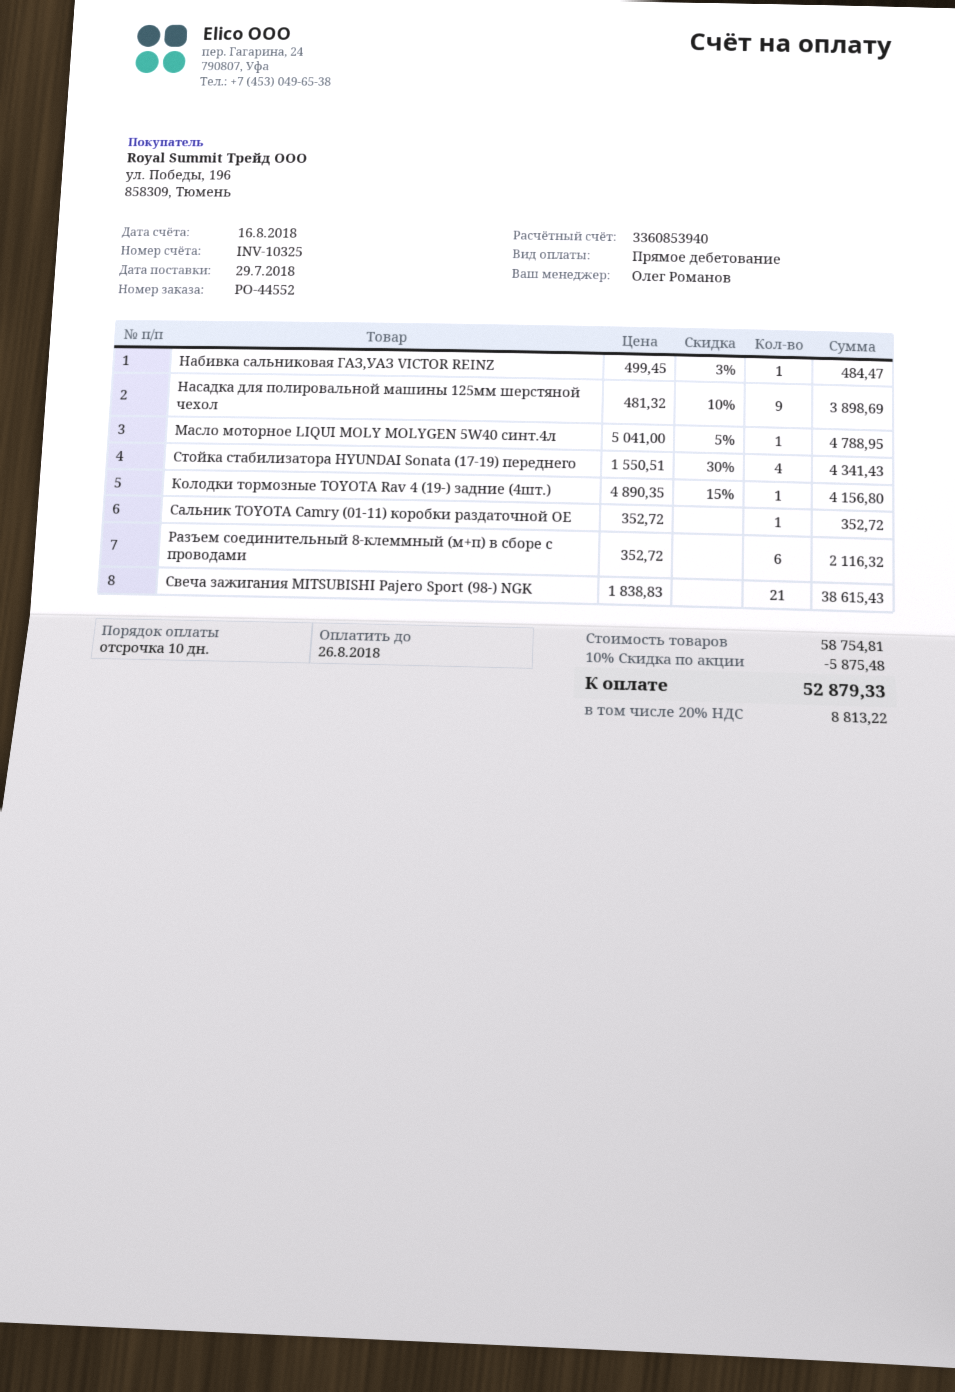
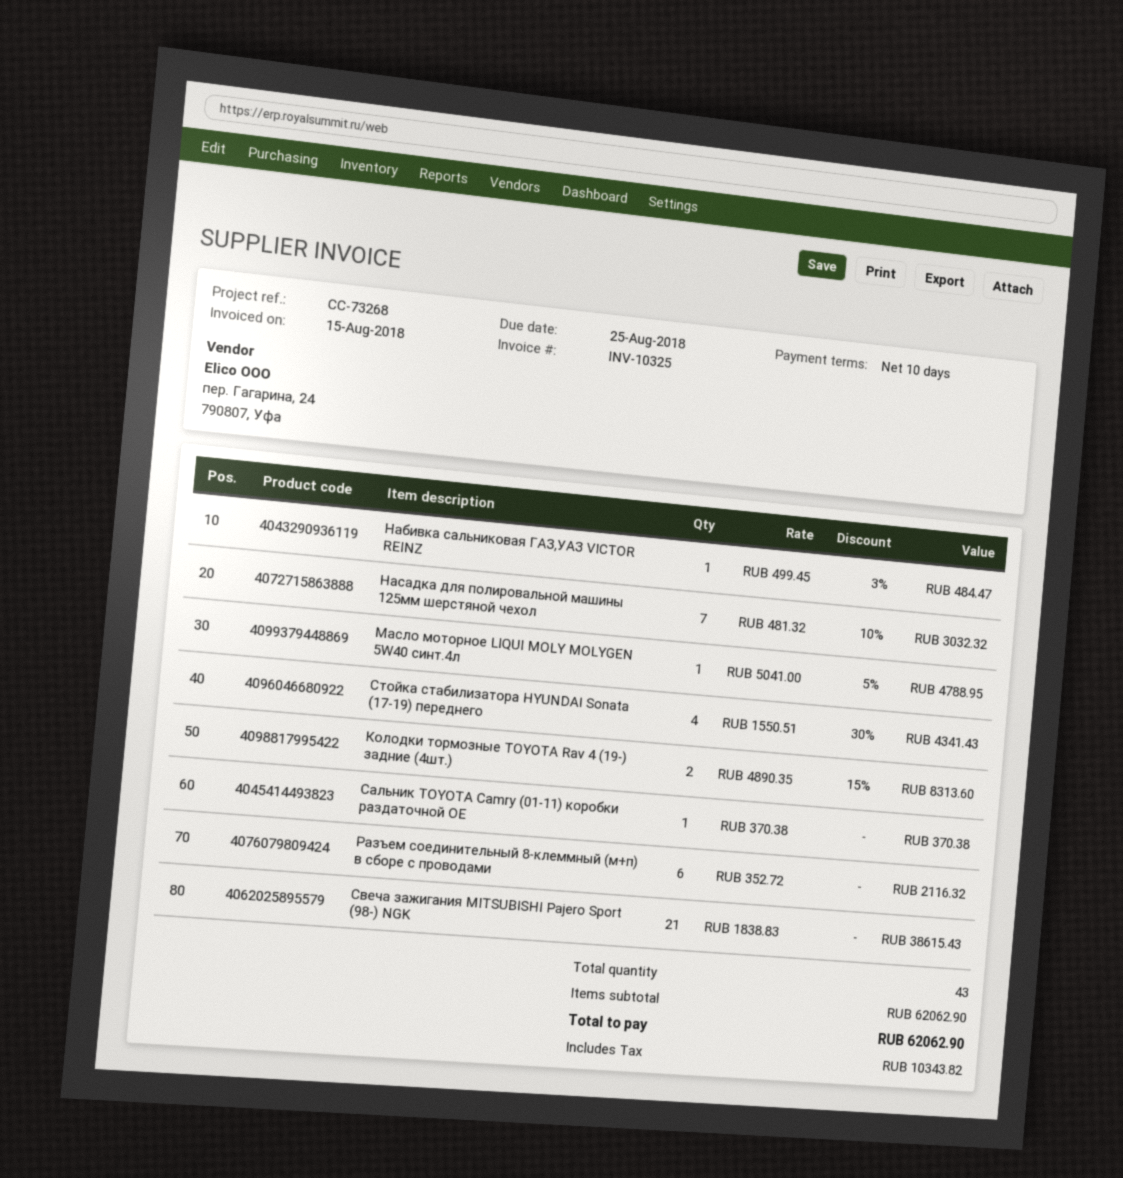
invoice date: 2018-08-16 -> 2018-08-15
due date: 2018-08-26 -> 2018-08-25
Насадка для полировальной машины 125мм шерстяной чехол: 9 x 481.32 - 10% = 3898.69 -> 7 x 481.32 - 10% = 3032.32
Колодки тормозные TOYOTA Rav 4 (19-) задние (4шт.): 1 x 4890.35 - 15% = 4156.80 -> 2 x 4890.35 - 15% = 8313.60
Сальник TOYOTA Camry (01-11) коробки раздаточной OE: 1 x 352.72 = 352.72 -> 1 x 370.38 = 370.38
subtotal: 58754.81 -> 62062.90
discount: 10% = 5875.48 -> none
tax: 8813.22 -> 10343.82
total: 52879.33 -> 62062.90

